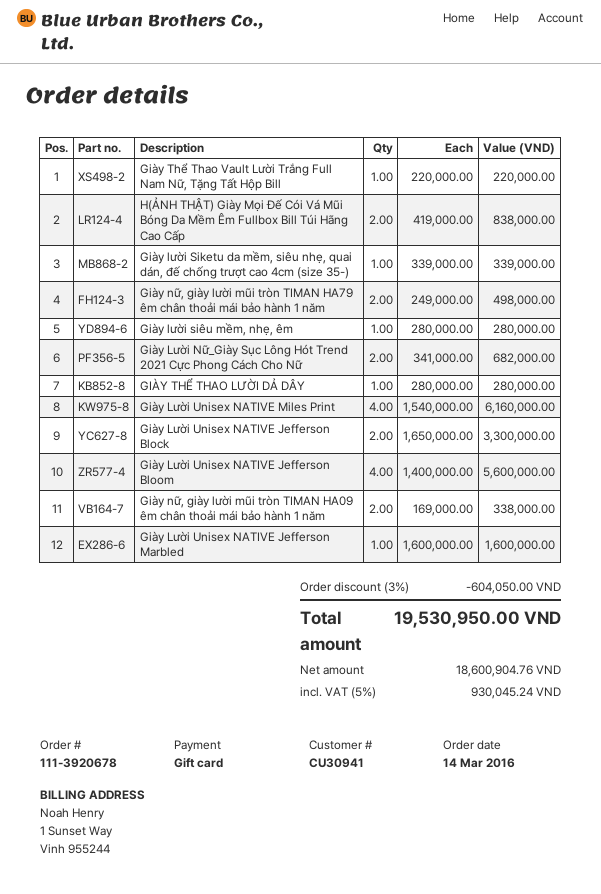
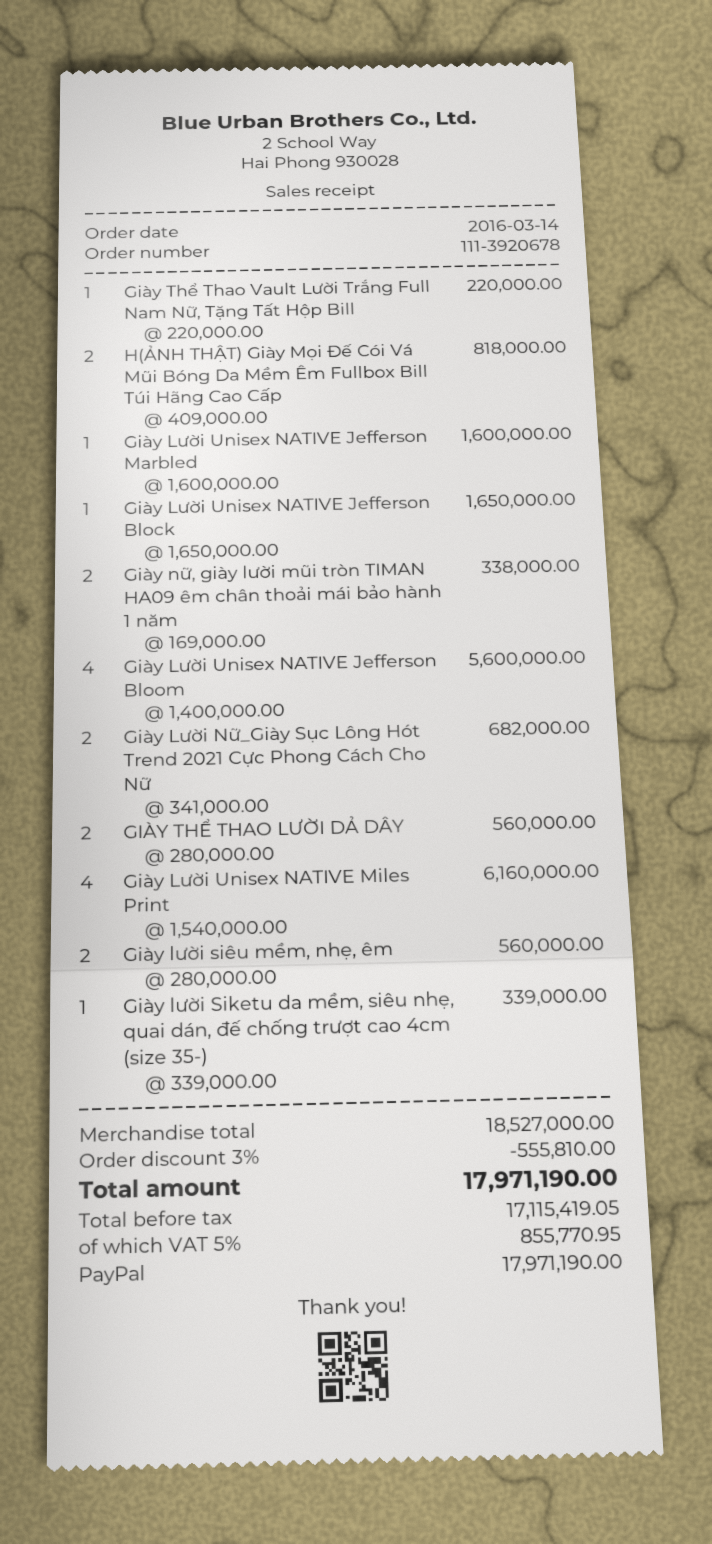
payment method: gift card -> PayPal
H(ẢNH THẬT) Giày Mọi Đế Cói Vá Mũi Bóng Da Mềm Êm Fullbox Bill Túi Hãng Cao Cấp: 2 x 419000.00 = 838000.00 -> 2 x 409000.00 = 818000.00
Giày nữ, giày lười mũi tròn TIMAN HA79 êm chân thoải mái bảo hành 1 năm: 2 x 249000.00 = 498000.00 -> none
Giày lười siêu mềm, nhẹ, êm: 1 x 280000.00 = 280000.00 -> 2 x 280000.00 = 560000.00
GIÀY THỂ THAO LƯỜI DẢ DÂY: 1 x 280000.00 = 280000.00 -> 2 x 280000.00 = 560000.00
Giày Lười Unisex NATIVE Jefferson Block: 2 x 1650000.00 = 3300000.00 -> 1 x 1650000.00 = 1650000.00
discount: 3% = 604050.00 -> 3% = 555810.00
net: 18600904.76 -> 17115419.05
tax: 5% = 930045.24 -> 5% = 855770.95
total: 19530950.00 -> 17971190.00

